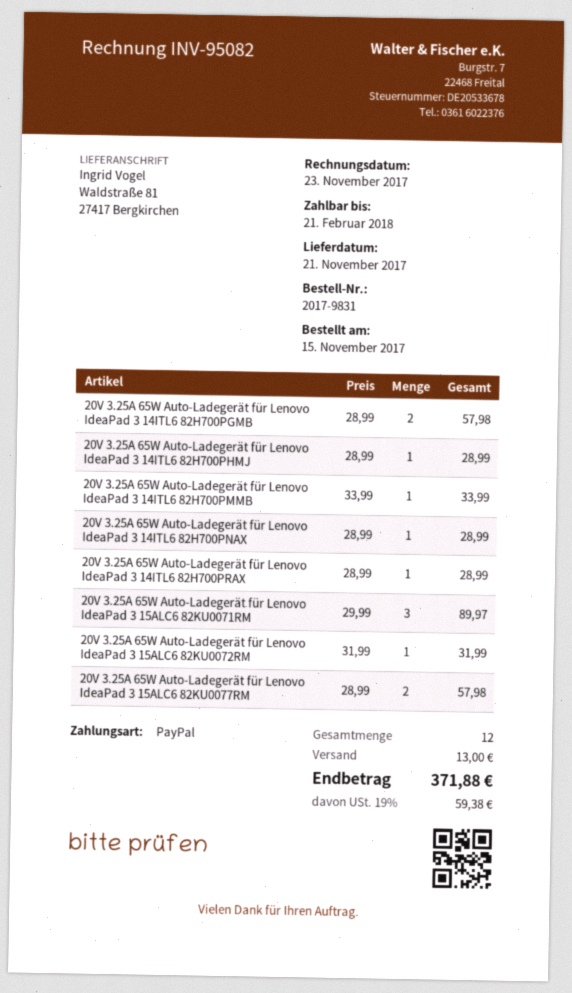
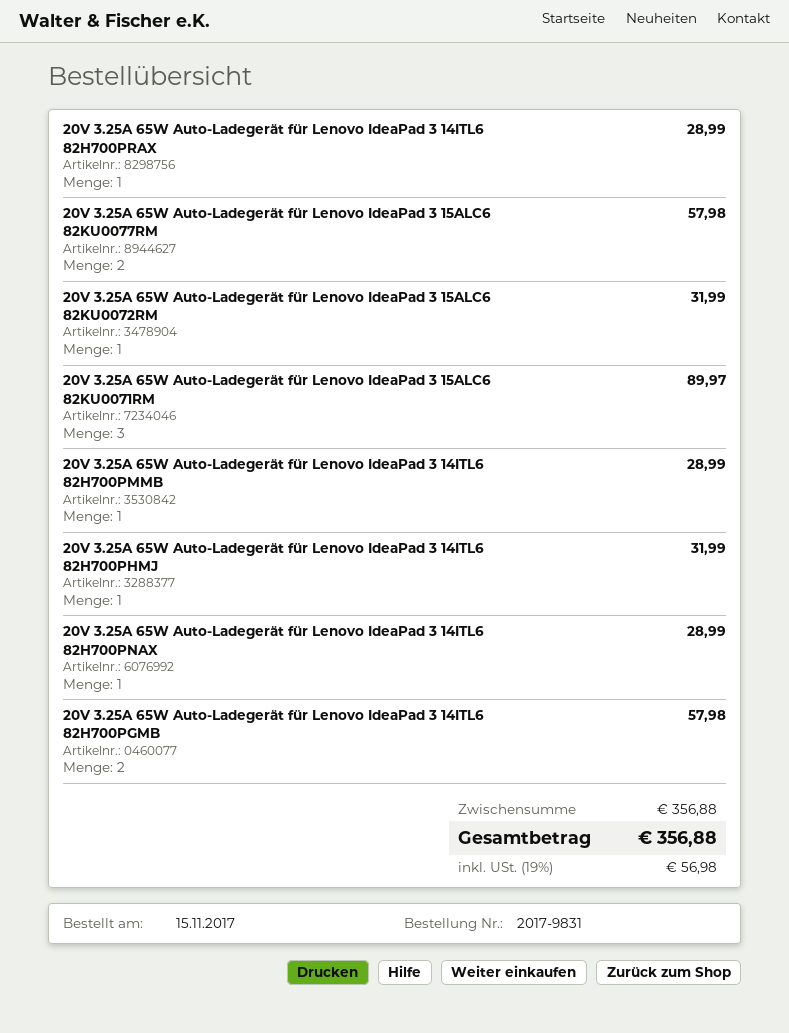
20V 3.25A 65W Auto-Ladegerät für Lenovo IdeaPad 3 14ITL6 82H700PHMJ: 1 for 28.99 -> 1 for 31.99
20V 3.25A 65W Auto-Ladegerät für Lenovo IdeaPad 3 14ITL6 82H700PMMB: 1 for 33.99 -> 1 for 28.99
shipping: 13.00 -> none
tax: 19% = 59.38 -> 19% = 56.98
total: 371.88 -> 356.88

